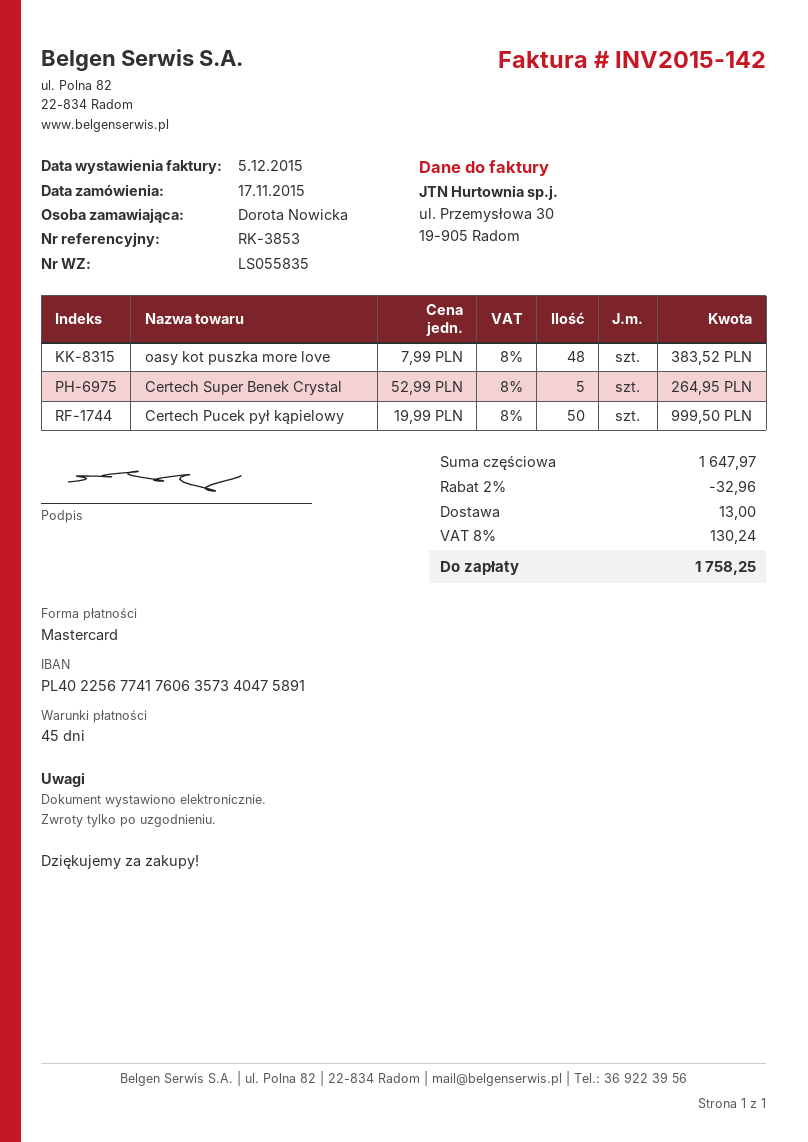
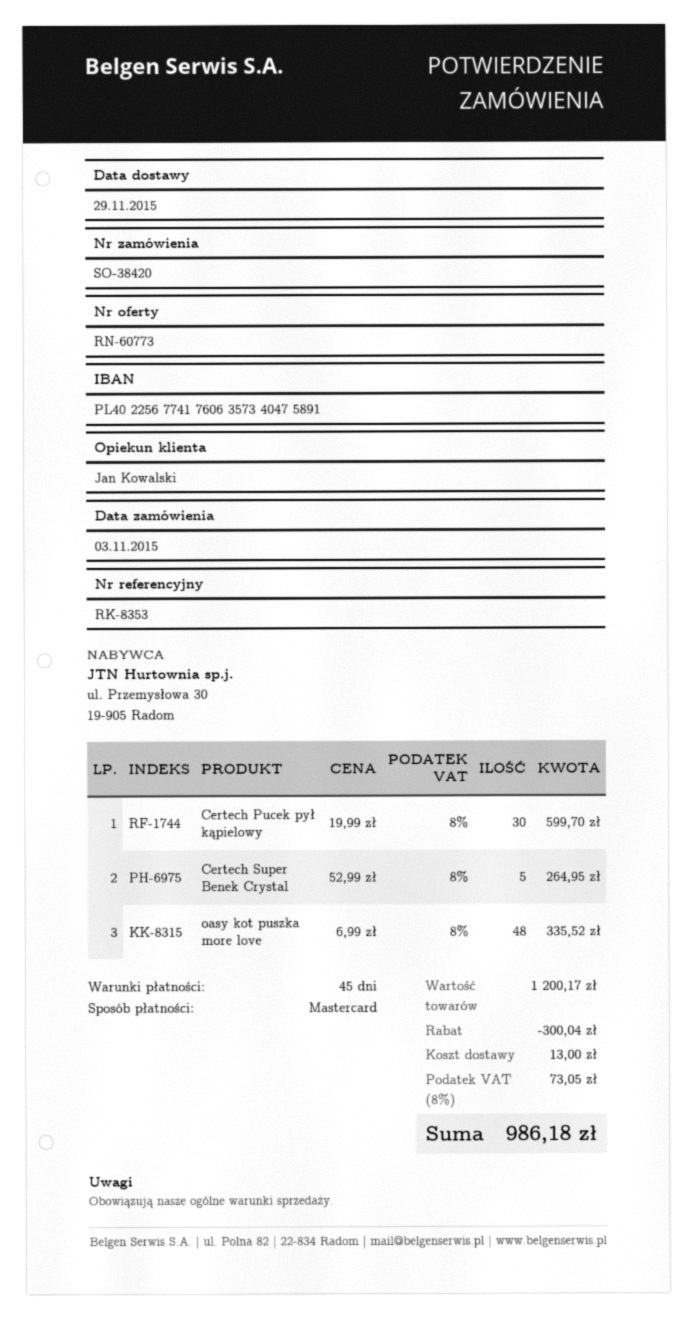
order date: 2015-11-17 -> 2015-11-03
reference: RK-3853 -> RK-8353
oasy kot puszka more love: 48 x 7.99 = 383.52 -> 48 x 6.99 = 335.52
Certech Pucek pył kąpielowy: 50 x 19.99 = 999.50 -> 30 x 19.99 = 599.70
subtotal: 1647.97 -> 1200.17
discount: 32.96 -> 300.04
tax: 8% = 130.24 -> 8% = 73.05
total: 1758.25 -> 986.18

